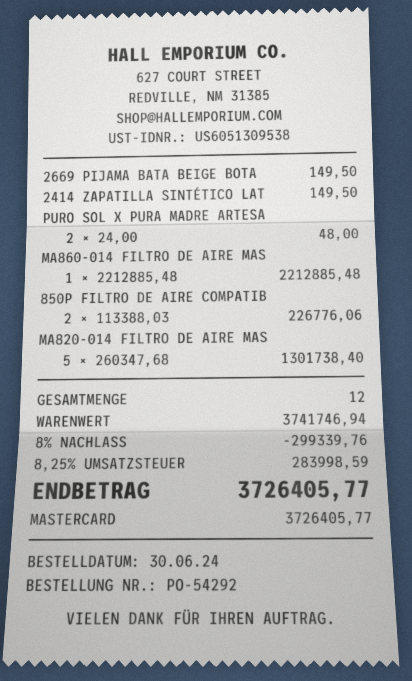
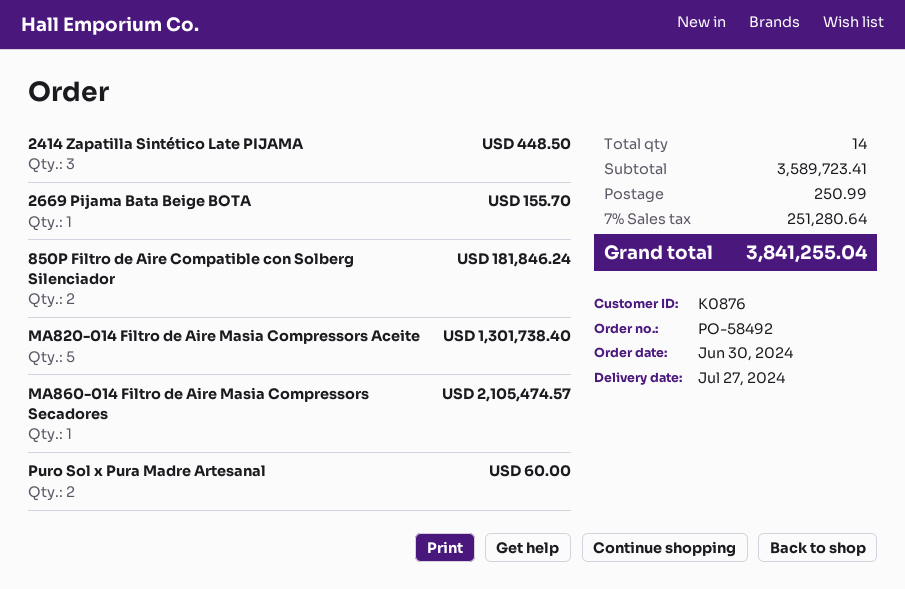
order number: PO-54292 -> PO-58492
2669 PIJAMA BATA BEIGE BOTA: 1 for 149.50 -> 1 for 155.70
2414 ZAPATILLA SINTÉTICO LAT: 1 for 149.50 -> 3 for 448.50
PURO SOL X PURA MADRE ARTESA: 2 for 48.00 -> 2 for 60.00
MA860-014 FILTRO DE AIRE MAS: 1 for 2212885.48 -> 1 for 2105474.57
850P FILTRO DE AIRE COMPATIB: 2 for 226776.06 -> 2 for 181846.24
total quantity: 12 -> 14
subtotal: 3741746.94 -> 3589723.41
discount: 8% = 299339.76 -> none
shipping: none -> 250.99
tax: 8.25% = 283998.59 -> 7% = 251280.64
total: 3726405.77 -> 3841255.04

